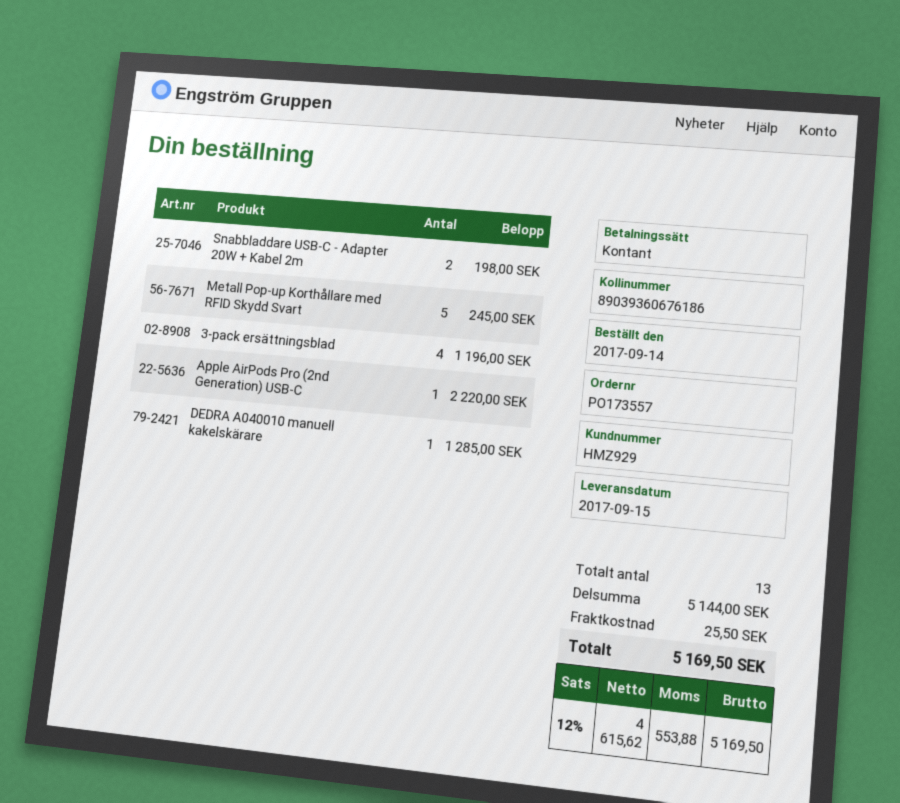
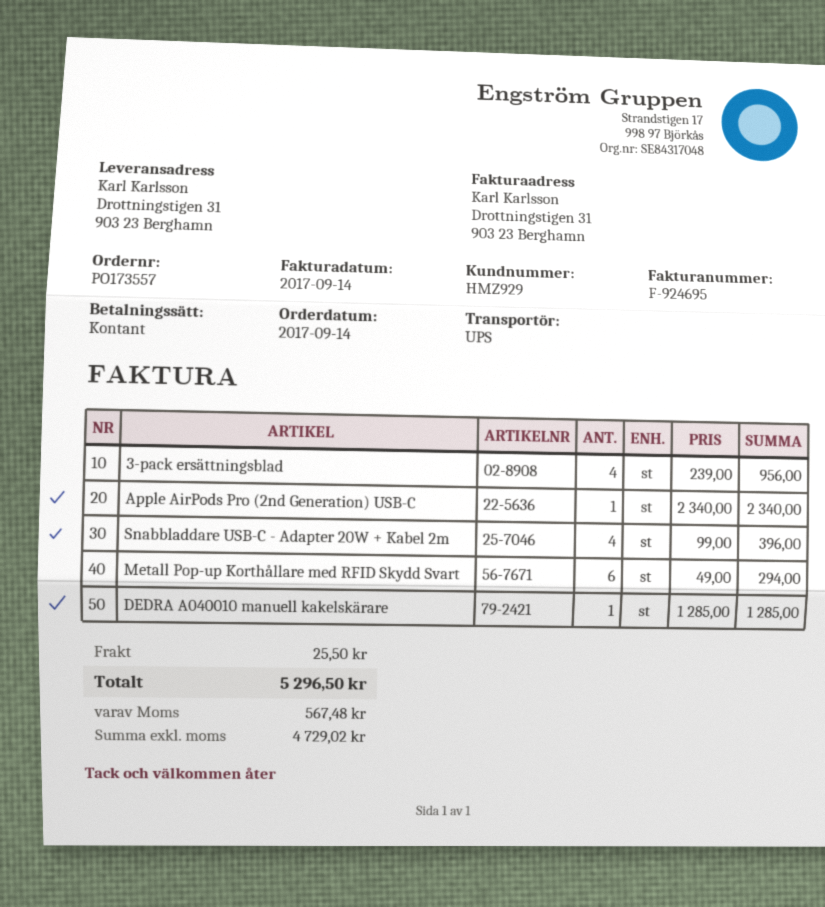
Snabbladdare USB-C - Adapter 20W + Kabel 2m: 2 for 198.00 -> 4 for 396.00
Metall Pop-up Korthållare med RFID Skydd Svart: 5 for 245.00 -> 6 for 294.00
3-pack ersättningsblad: 4 for 1196.00 -> 4 for 956.00
Apple AirPods Pro (2nd Generation) USB-C: 1 for 2220.00 -> 1 for 2340.00
net: 4615.62 -> 4729.02
tax: 553.88 -> 567.48
total: 5169.50 -> 5296.50

